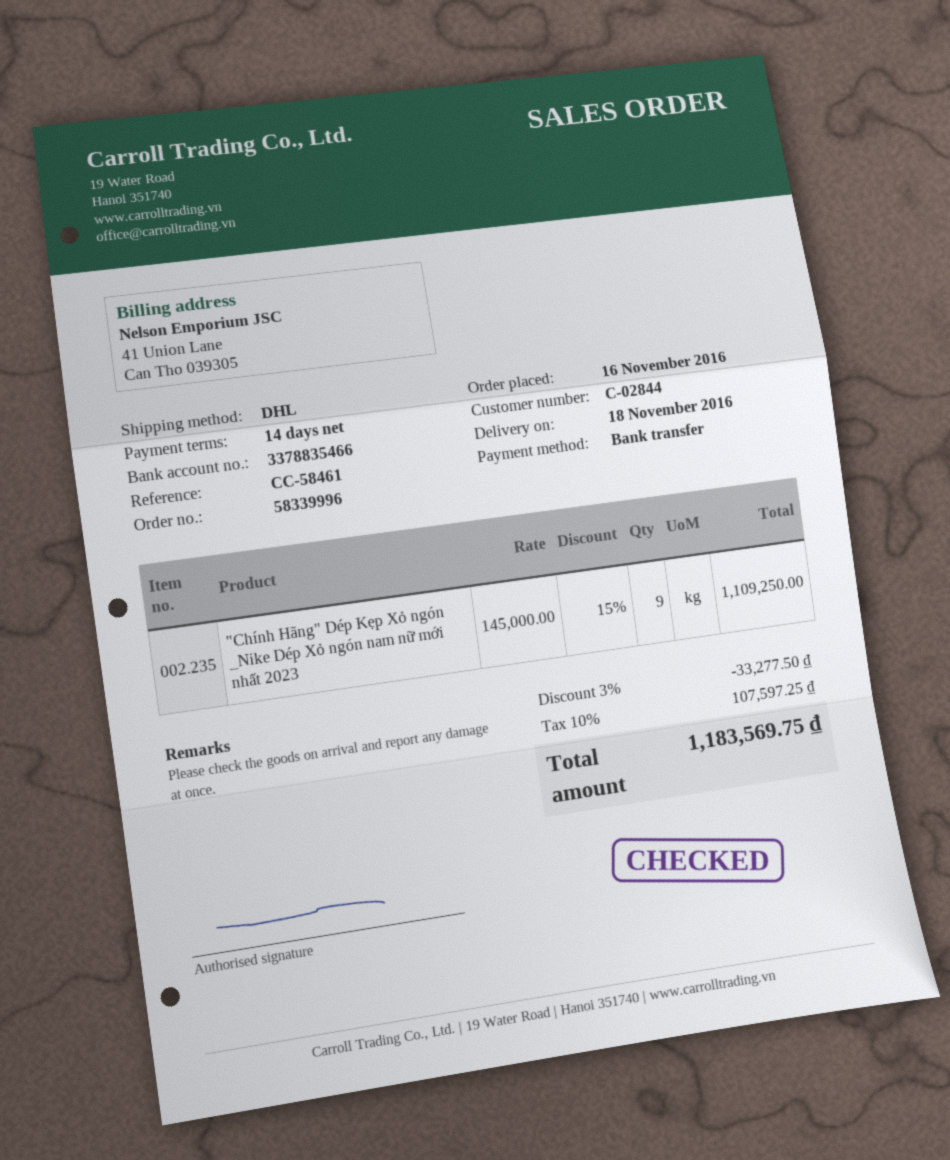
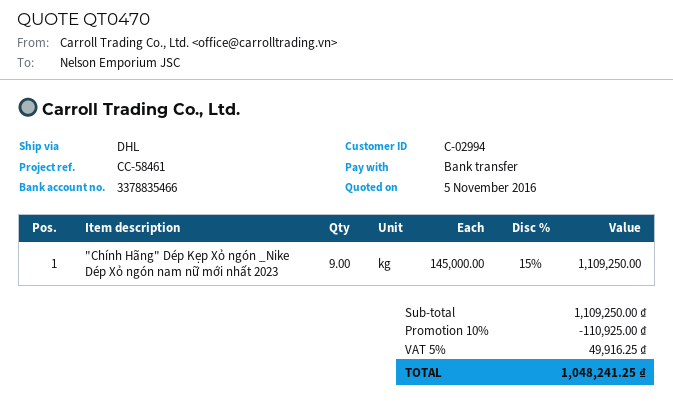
customer number: C-02844 -> C-02994
discount: 3% = 33277.50 -> 10% = 110925.00
tax: 10% = 107597.25 -> 5% = 49916.25
total: 1183569.75 -> 1048241.25

